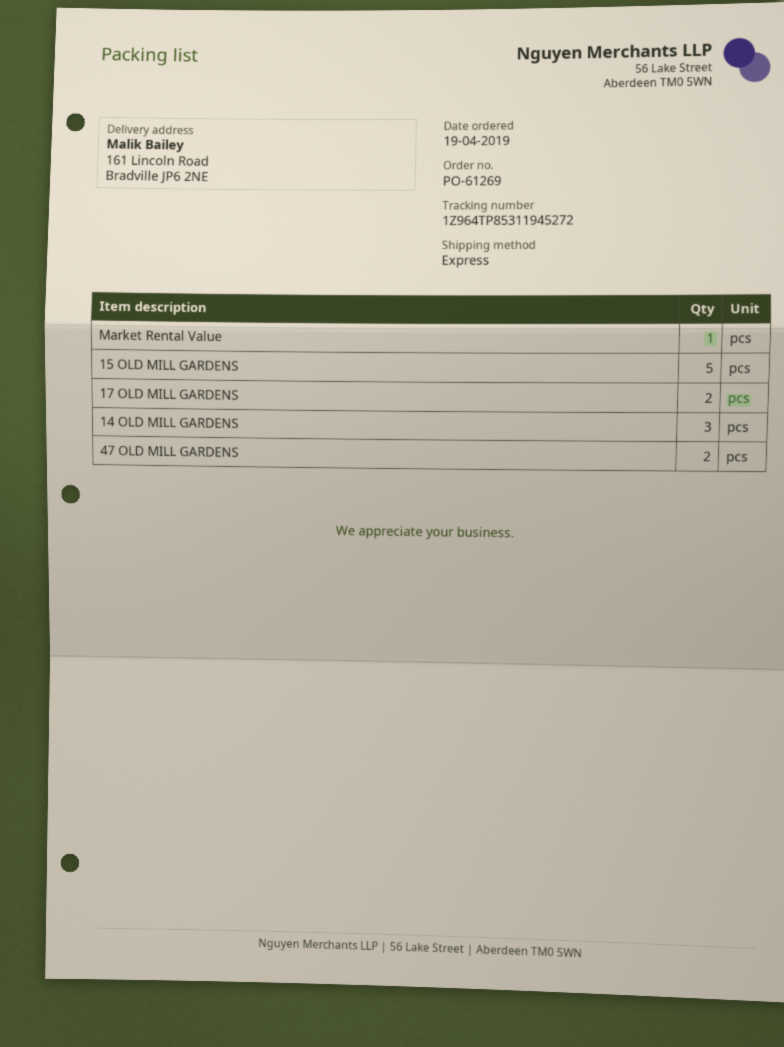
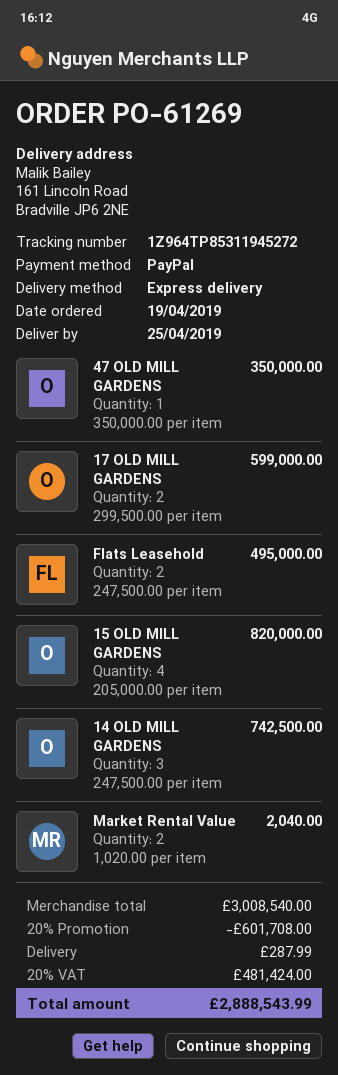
Market Rental Value: 1 -> 2
15 OLD MILL GARDENS: 5 -> 4
47 OLD MILL GARDENS: 2 -> 1
Flats Leasehold: none -> 2

